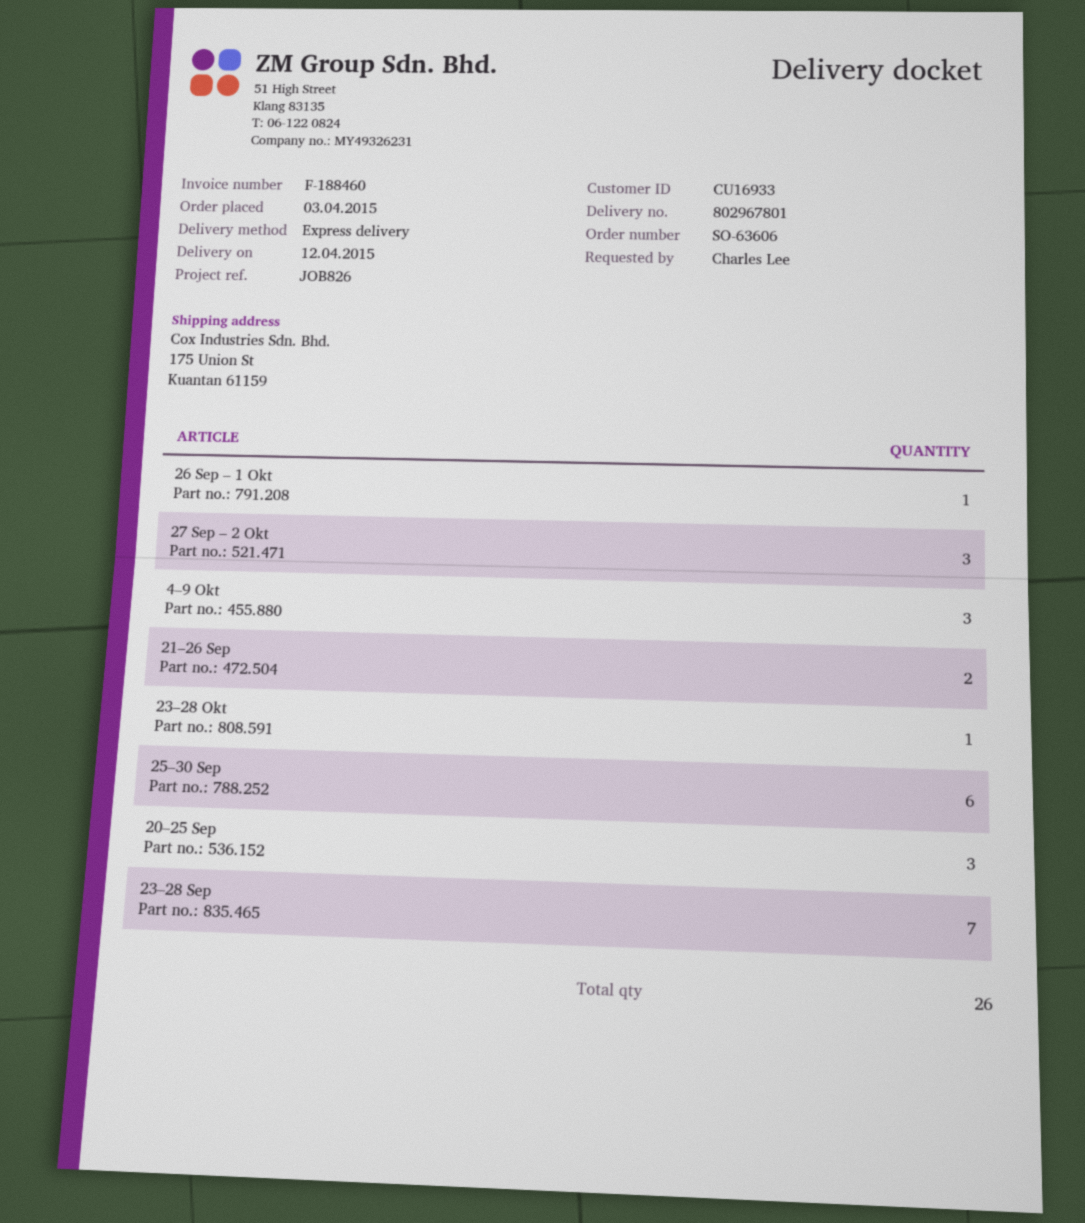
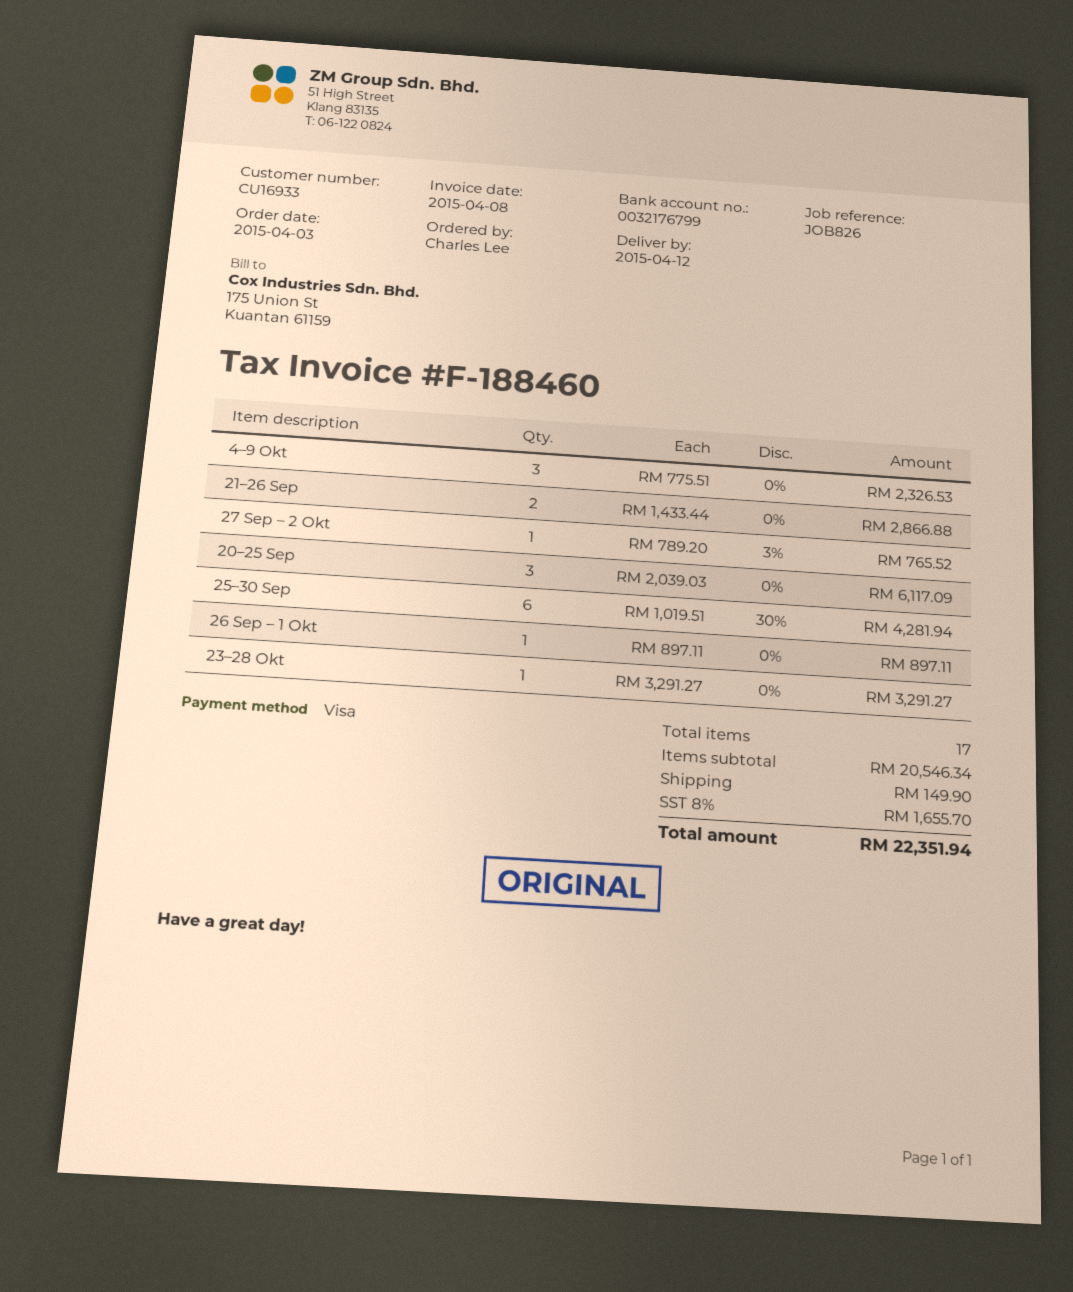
27 Sep – 2 Okt: 3 -> 1
23–28 Sep: 7 -> none
total quantity: 26 -> 17

